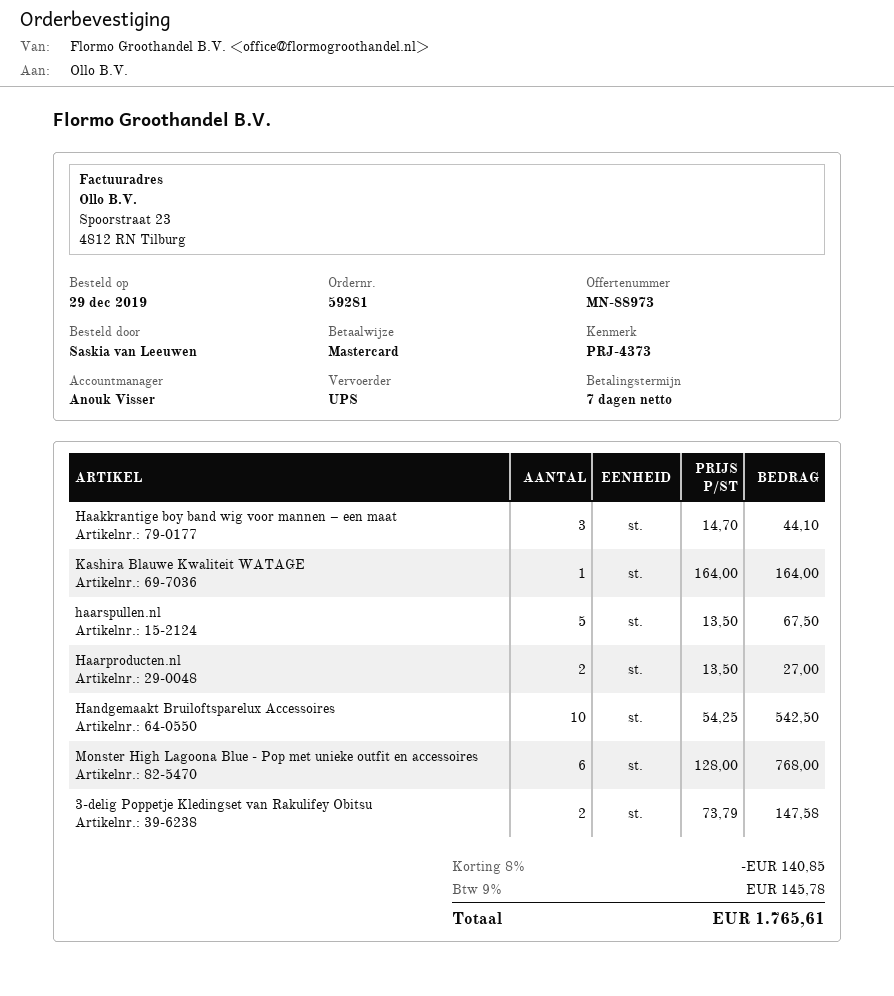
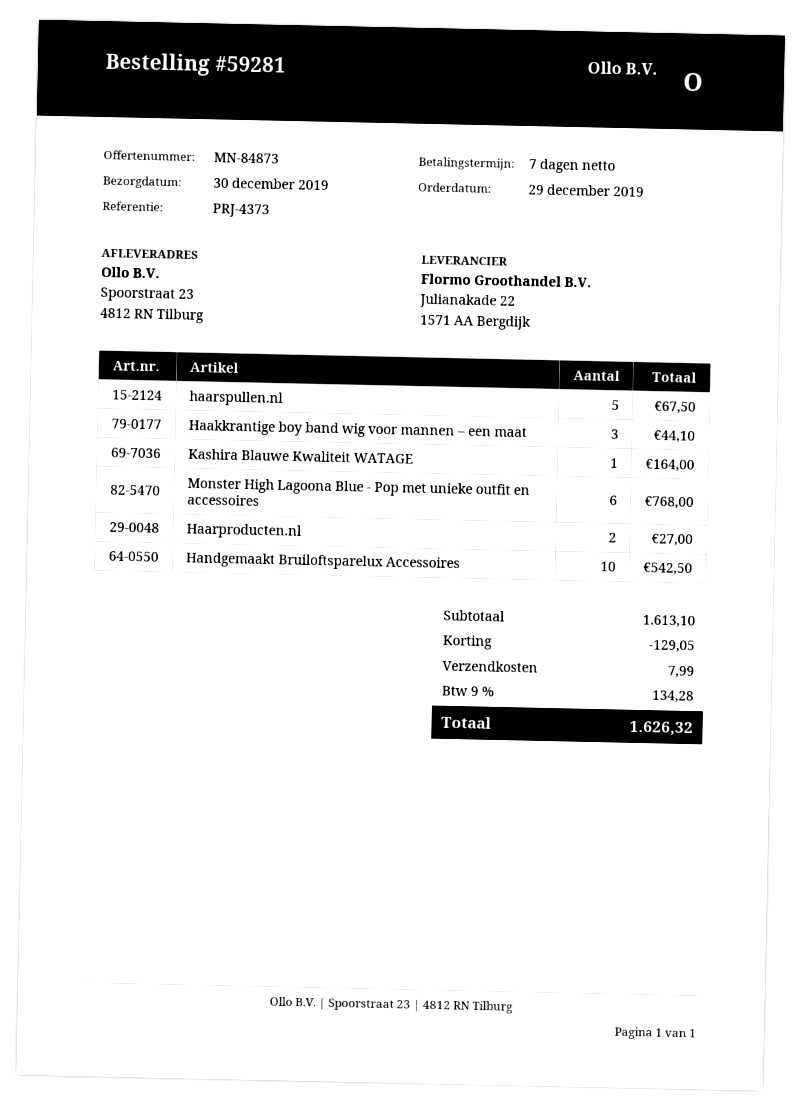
quote number: MN-88973 -> MN-84873
3‑delig Poppetje Kledingset van Rakulifey Obitsu: 2 for 147.58 -> none
discount: 140.85 -> 129.05
shipping: none -> 7.99
tax: 9% = 145.78 -> 9% = 134.28
total: 1765.61 -> 1626.32

